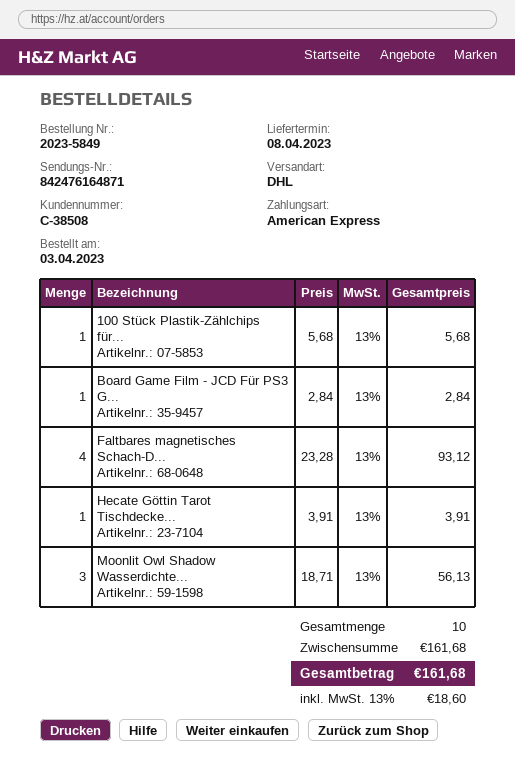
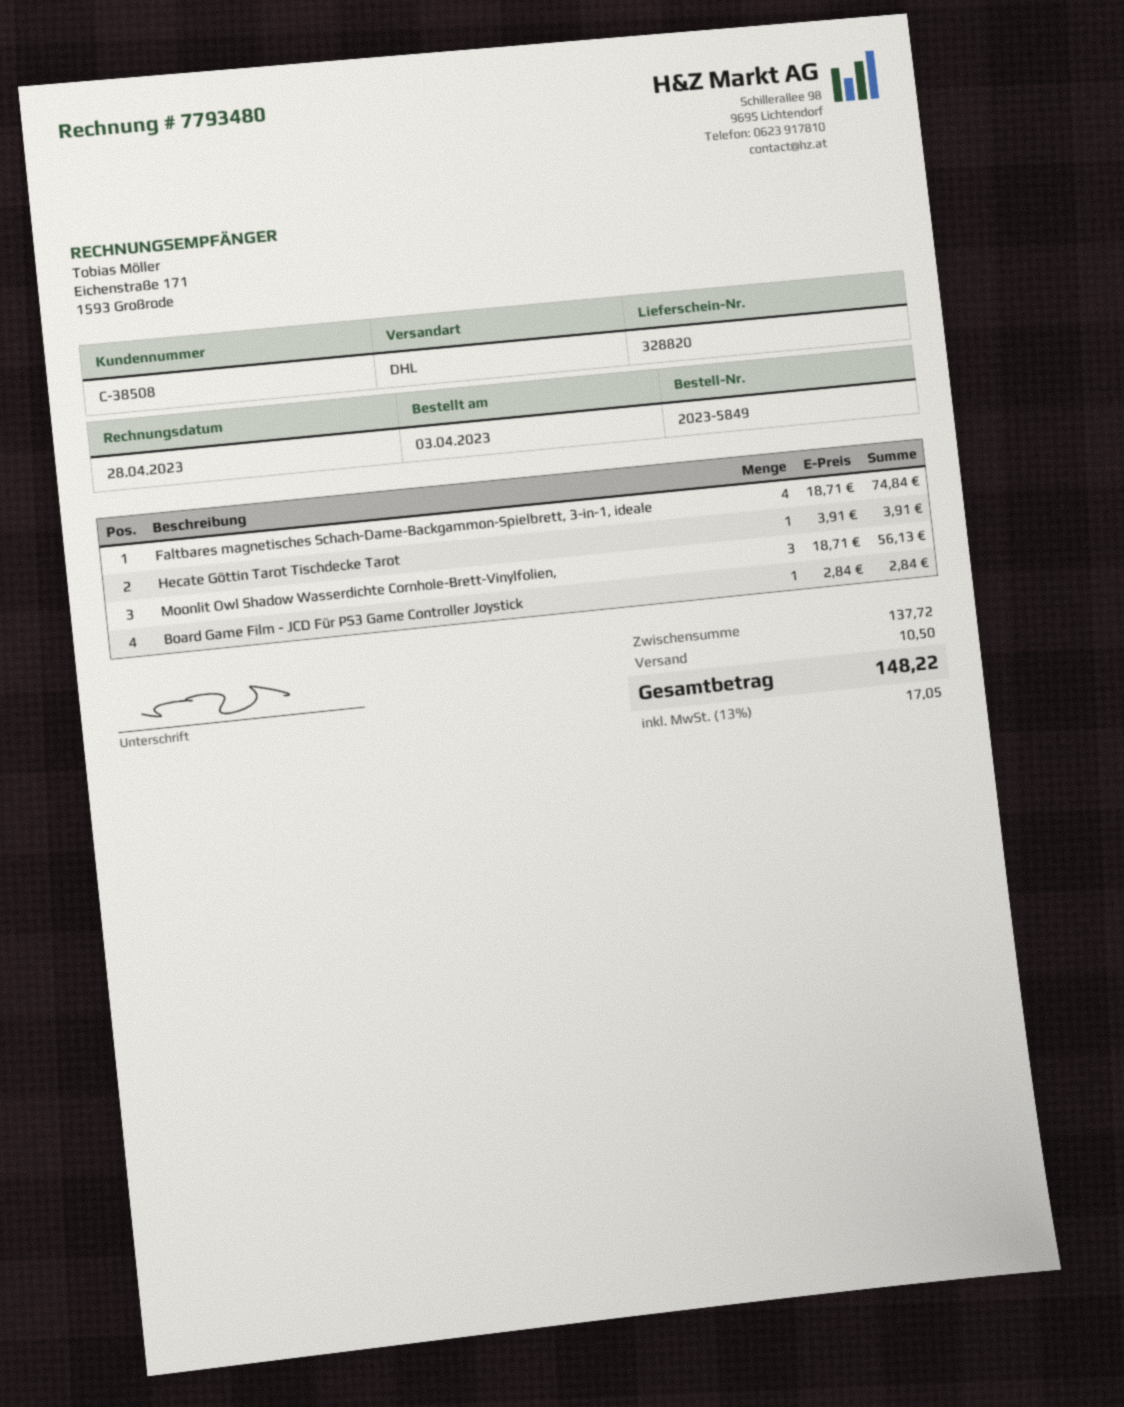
100 Stück Plastik-Zählchips für...: 1 x 5.68 = 5.68 -> none
Faltbares magnetisches Schach-D...: 4 x 23.28 = 93.12 -> 4 x 18.71 = 74.84
subtotal: 161.68 -> 137.72
shipping: none -> 10.50
tax: 13% = 18.60 -> 13% = 17.05
total: 161.68 -> 148.22

